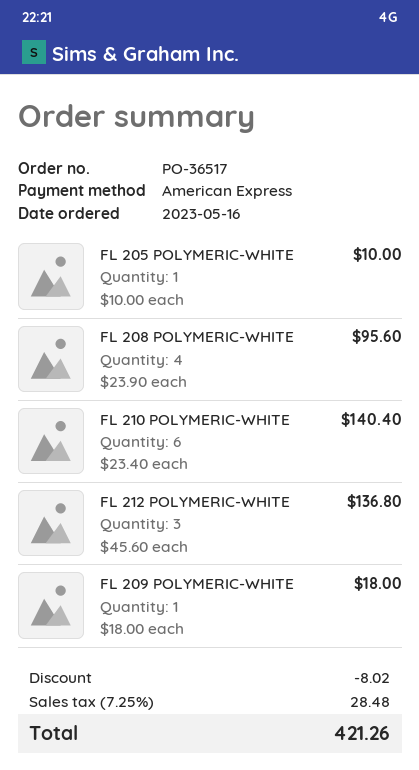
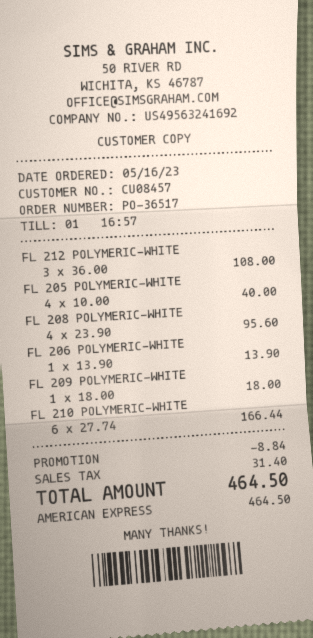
FL 205 POLYMERIC-WHITE: 1 x 10.00 = 10.00 -> 4 x 10.00 = 40.00
FL 210 POLYMERIC-WHITE: 6 x 23.40 = 140.40 -> 6 x 27.74 = 166.44
FL 212 POLYMERIC-WHITE: 3 x 45.60 = 136.80 -> 3 x 36.00 = 108.00
FL 206 POLYMERIC-WHITE: none -> 1 x 13.90 = 13.90
discount: 8.02 -> 8.84
tax: 28.48 -> 31.40
total: 421.26 -> 464.50

